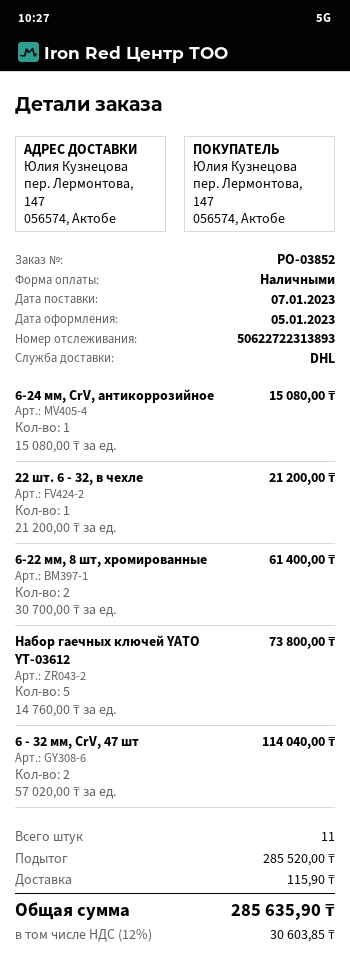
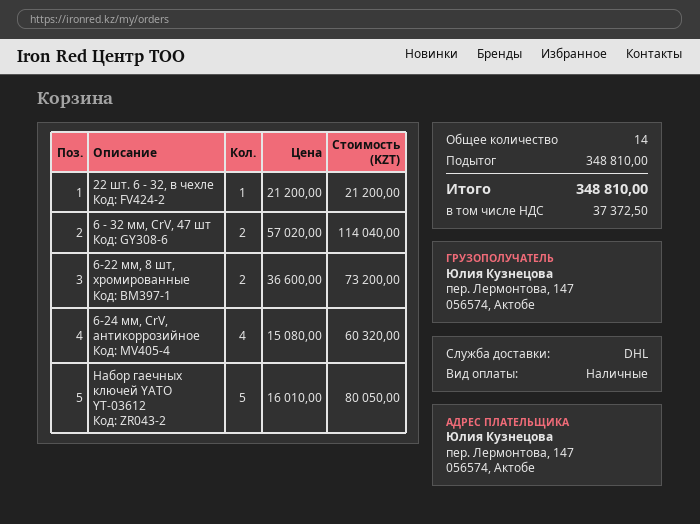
6-24 мм, CrV, антикоррозийное: 1 x 15080.00 = 15080.00 -> 4 x 15080.00 = 60320.00
6-22 мм, 8 шт, хромированные: 2 x 30700.00 = 61400.00 -> 2 x 36600.00 = 73200.00
Набор гаечных ключей YATO YT-03612: 5 x 14760.00 = 73800.00 -> 5 x 16010.00 = 80050.00
total quantity: 11 -> 14
subtotal: 285520.00 -> 348810.00
shipping: 115.90 -> none
tax: 30603.85 -> 37372.50
total: 285635.90 -> 348810.00

